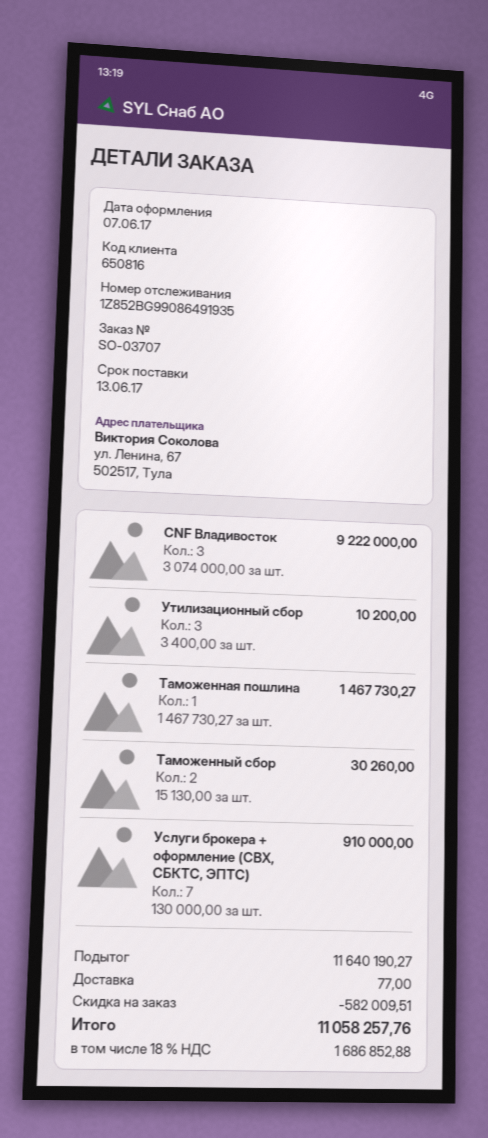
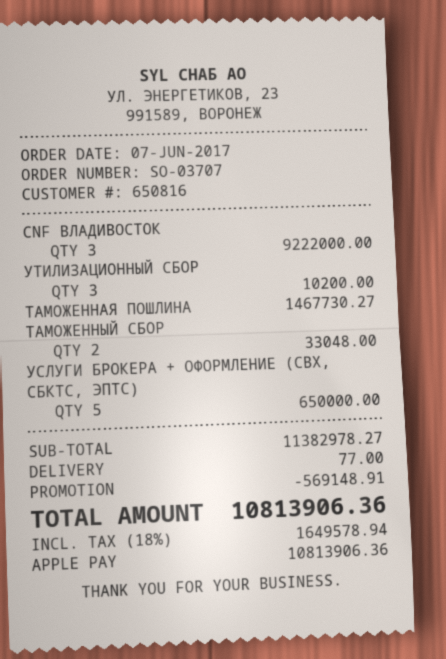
Таможенный сбор: 2 for 30260.00 -> 2 for 33048.00
Услуги брокера + оформление (СВХ, СБКТС, ЭПТС): 7 for 910000.00 -> 5 for 650000.00
subtotal: 11640190.27 -> 11382978.27
discount: 582009.51 -> 569148.91
tax: 18% = 1686852.88 -> 18% = 1649578.94
total: 11058257.76 -> 10813906.36

